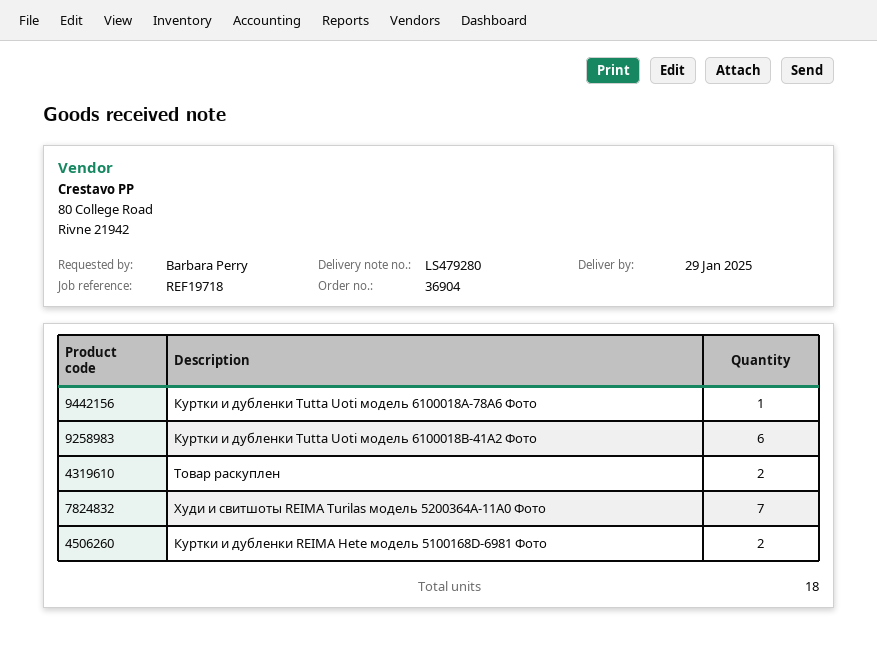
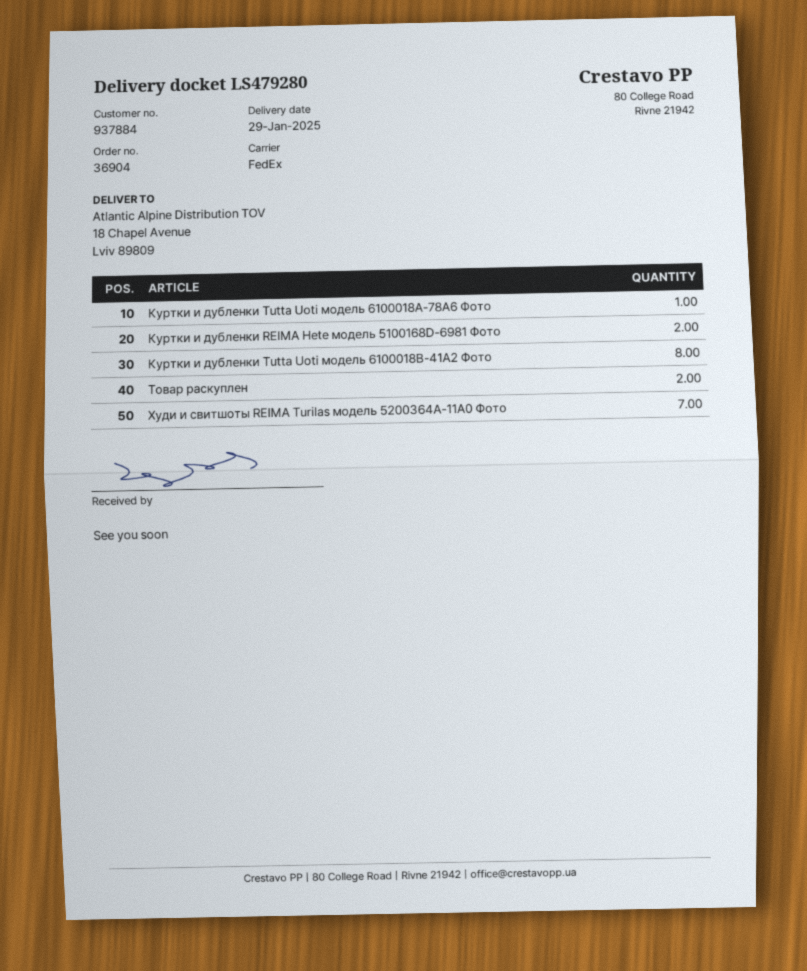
Куртки и дубленки Tutta Uoti модель 6100018B-41A2 Фото: 6 -> 8

